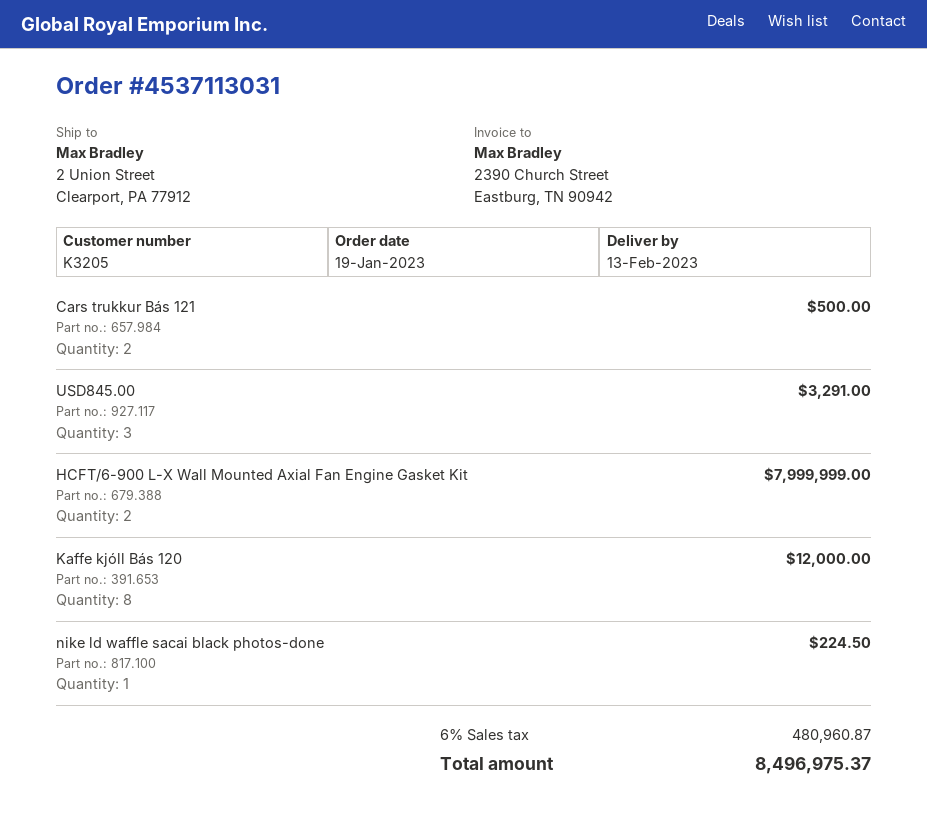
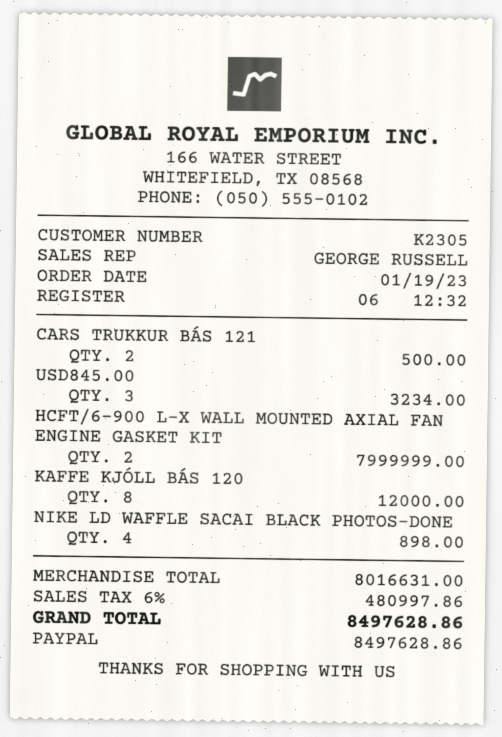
customer number: K3205 -> K2305
USD845.00: 3 for 3291.00 -> 3 for 3234.00
nike ld waffle sacai black photos-done: 1 for 224.50 -> 4 for 898.00
tax: 6% = 480960.87 -> 6% = 480997.86
total: 8496975.37 -> 8497628.86

